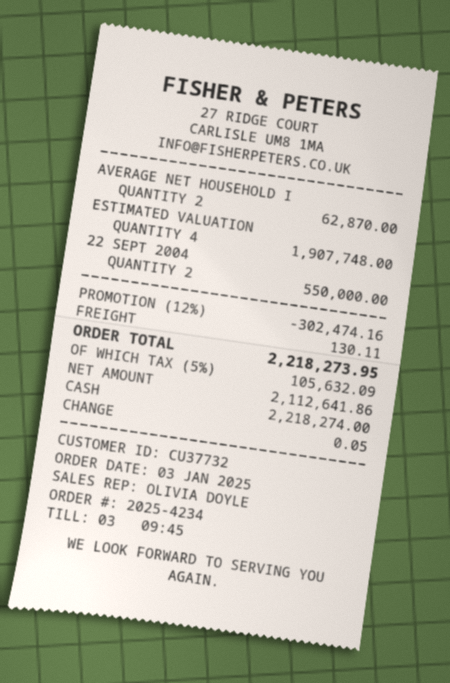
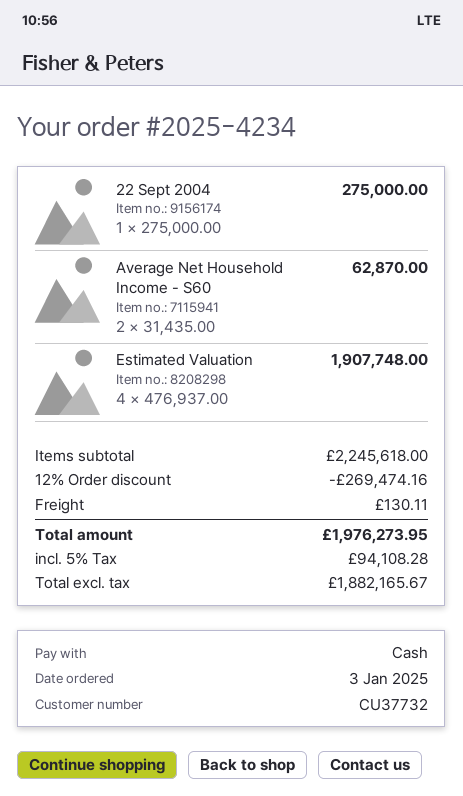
22 SEPT 2004: 2 for 550000.00 -> 1 for 275000.00
discount: 12% = 302474.16 -> 12% = 269474.16
net: 2112641.86 -> 1882165.67
tax: 5% = 105632.09 -> 5% = 94108.28
total: 2218273.95 -> 1976273.95

